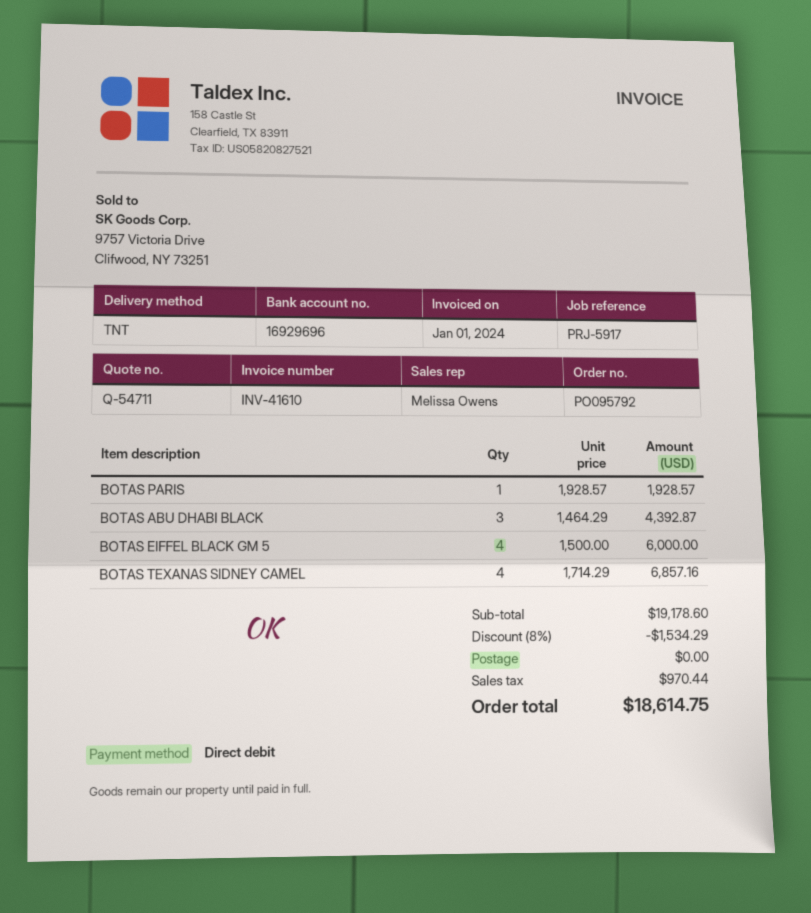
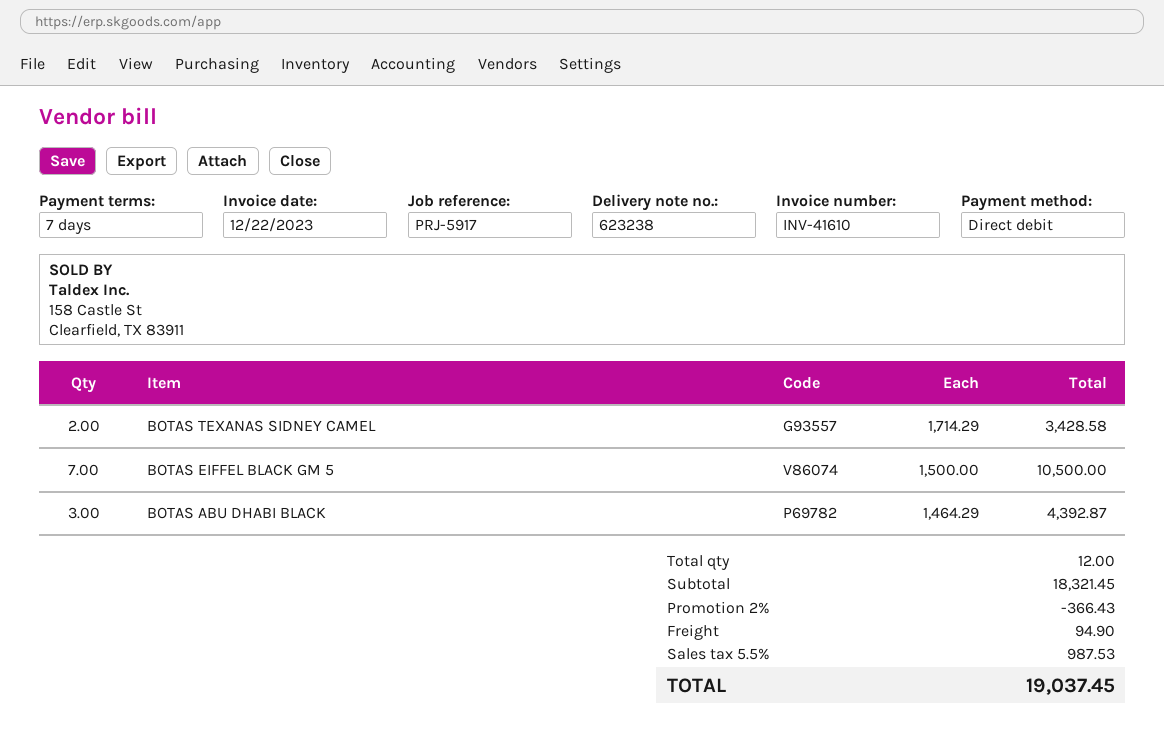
invoice date: 2024-01-01 -> 2023-12-22
BOTAS PARIS: 1 x 1928.57 = 1928.57 -> none
BOTAS EIFFEL BLACK GM 5: 4 x 1500.00 = 6000.00 -> 7 x 1500.00 = 10500.00
BOTAS TEXANAS SIDNEY CAMEL: 4 x 1714.29 = 6857.16 -> 2 x 1714.29 = 3428.58
subtotal: 19178.60 -> 18321.45
discount: 8% = 1534.29 -> 2% = 366.43
shipping: 0.00 -> 94.90
tax: 970.44 -> 987.53
total: 18614.75 -> 19037.45

